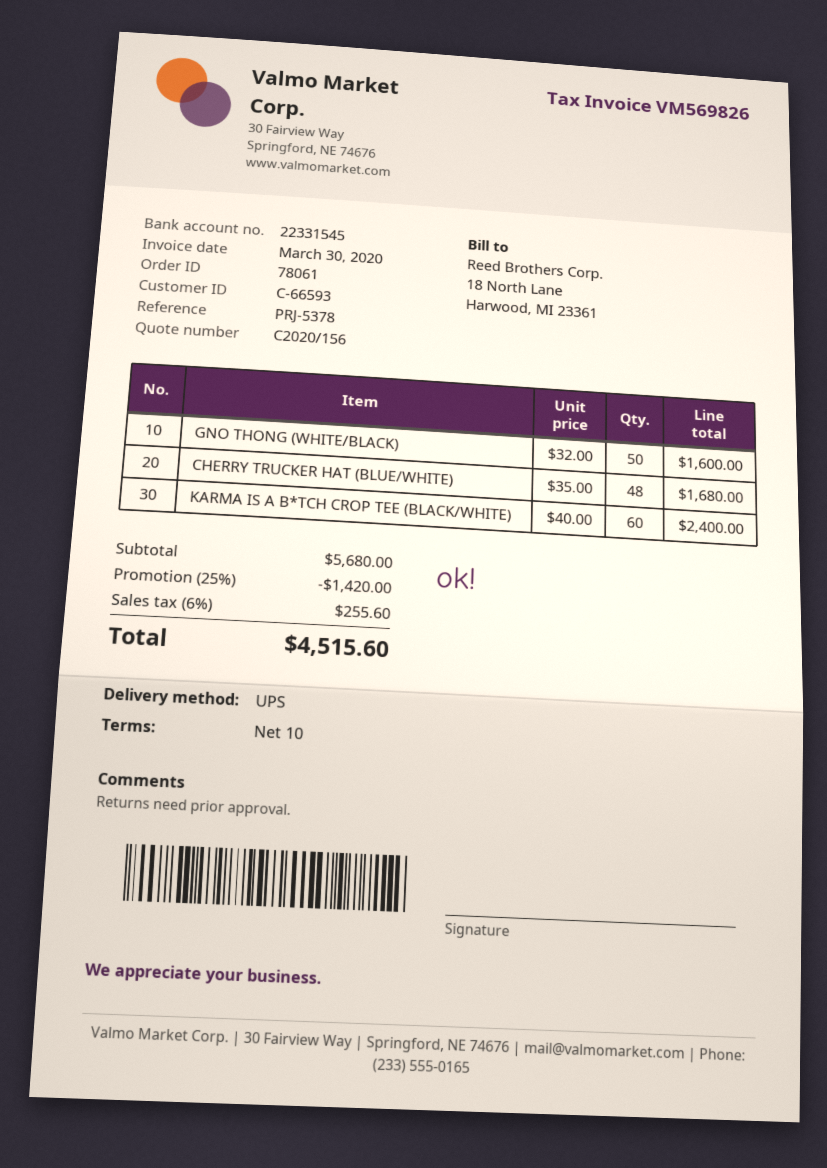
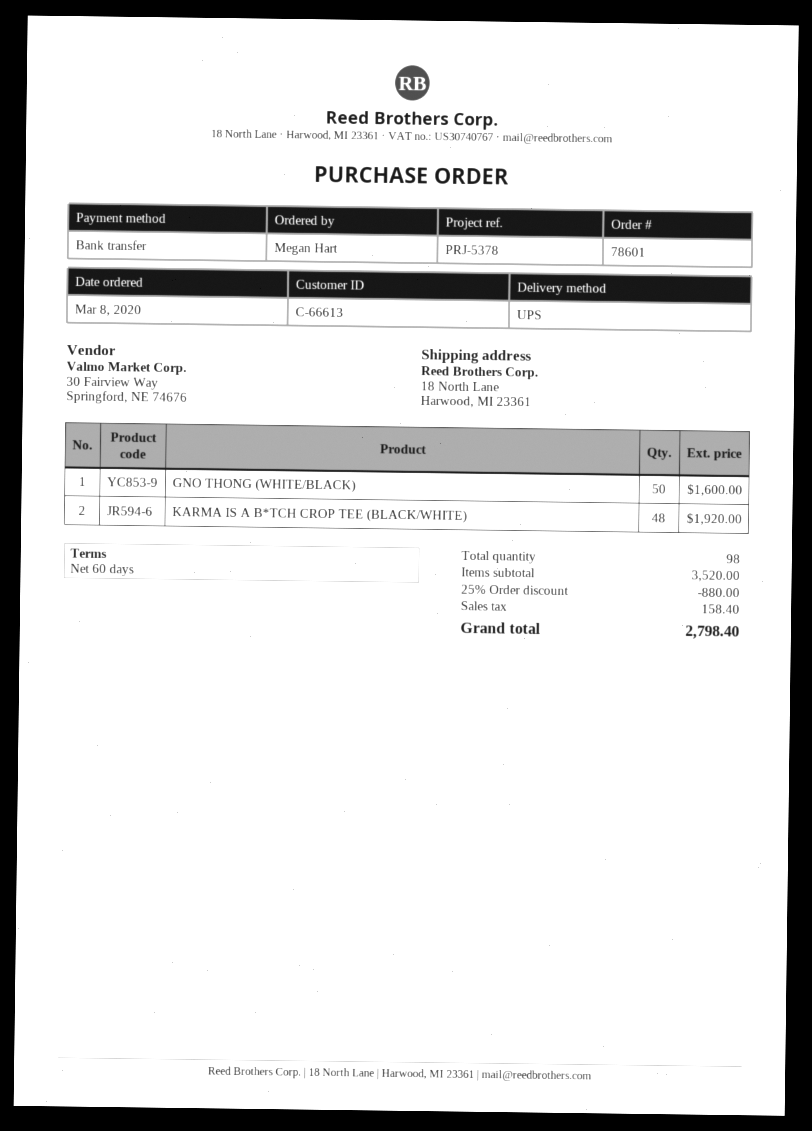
order number: 78061 -> 78601
payment terms: 10 days -> 60 days
customer number: C-66593 -> C-66613
CHERRY TRUCKER HAT (BLUE/WHITE): 48 for 1680.00 -> none
KARMA IS A B*TCH CROP TEE (BLACK/WHITE): 60 for 2400.00 -> 48 for 1920.00
subtotal: 5680.00 -> 3520.00
discount: 25% = 1420.00 -> 25% = 880.00
tax: 255.60 -> 158.40
total: 4515.60 -> 2798.40

